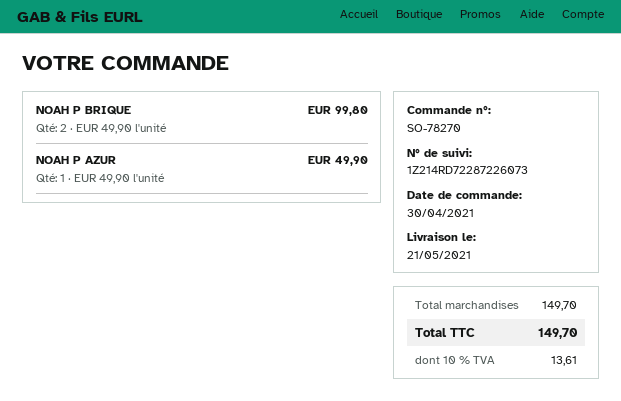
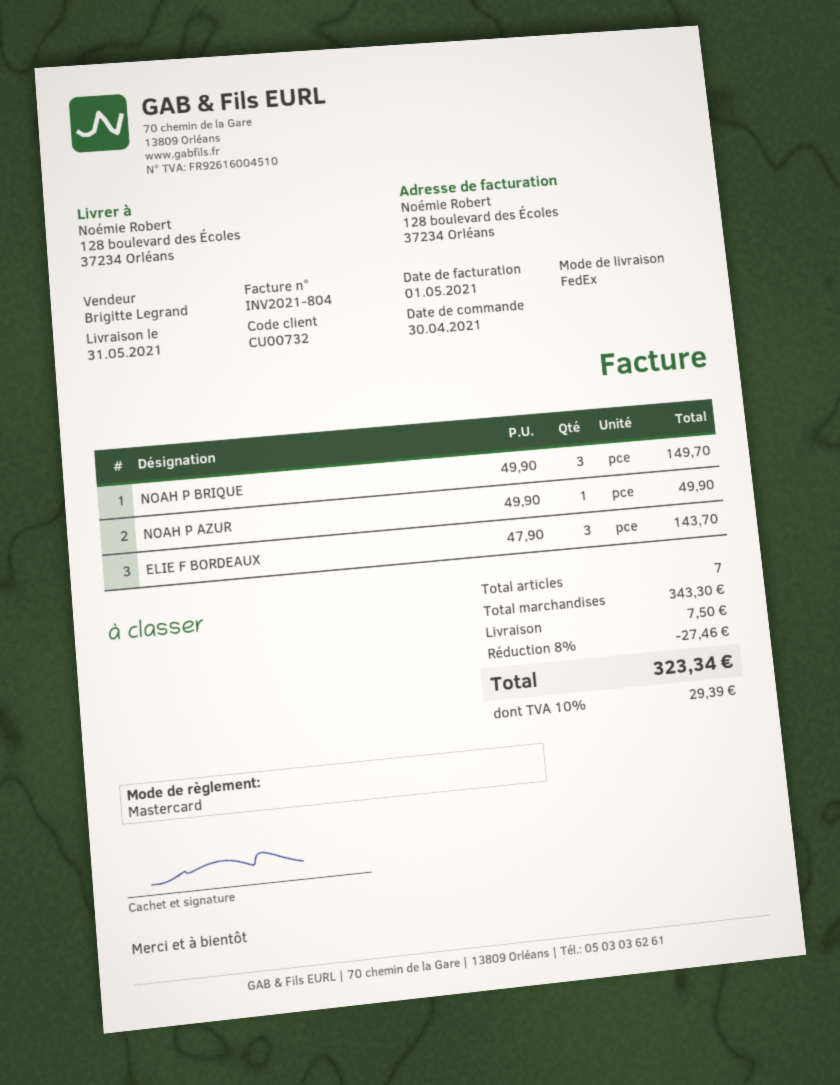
delivery date: 2021-05-21 -> 2021-05-31
NOAH P BRIQUE: 2 x 49.90 = 99.80 -> 3 x 49.90 = 149.70
ELIE F BORDEAUX: none -> 3 x 47.90 = 143.70
subtotal: 149.70 -> 343.30
discount: none -> 8% = 27.46
shipping: none -> 7.50
tax: 10% = 13.61 -> 10% = 29.39
total: 149.70 -> 323.34

